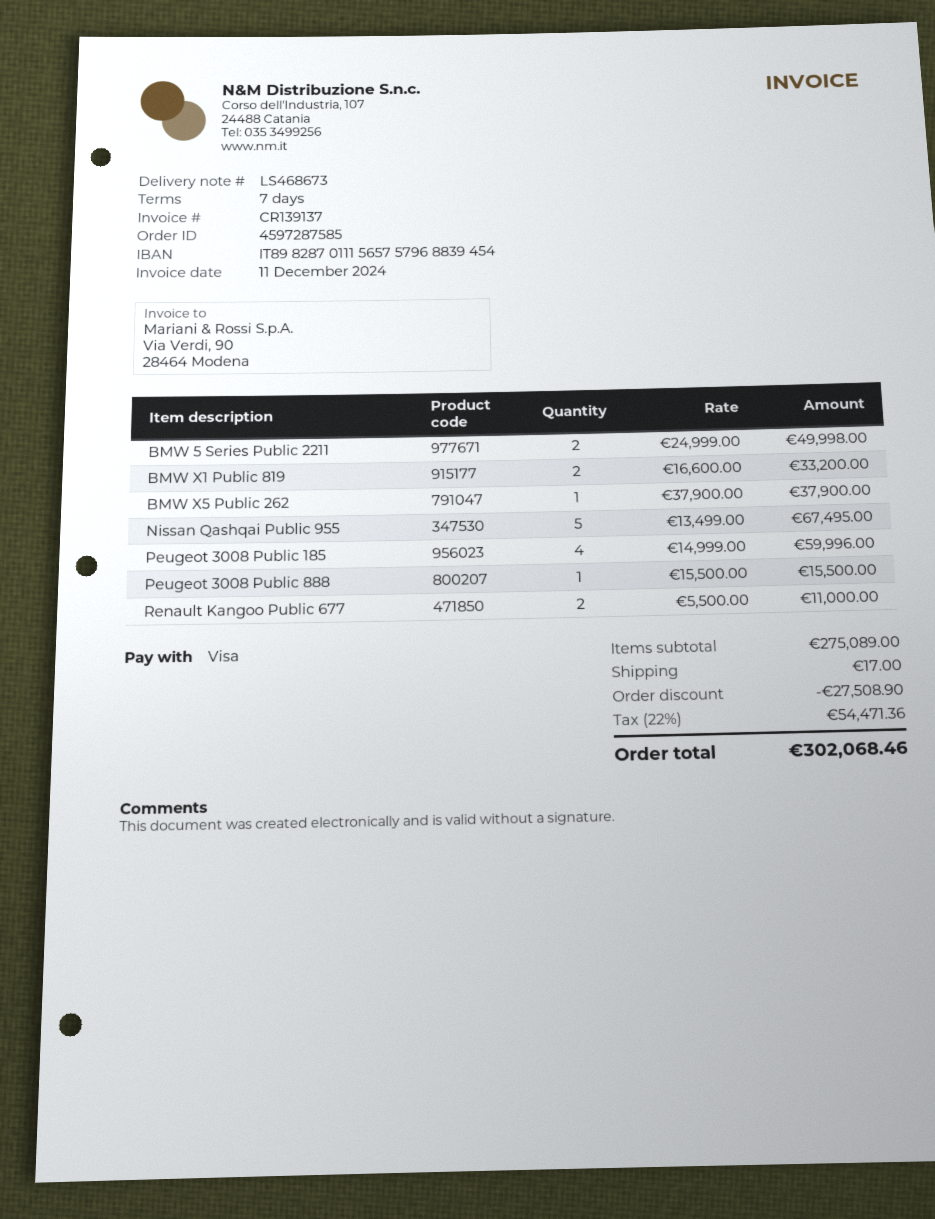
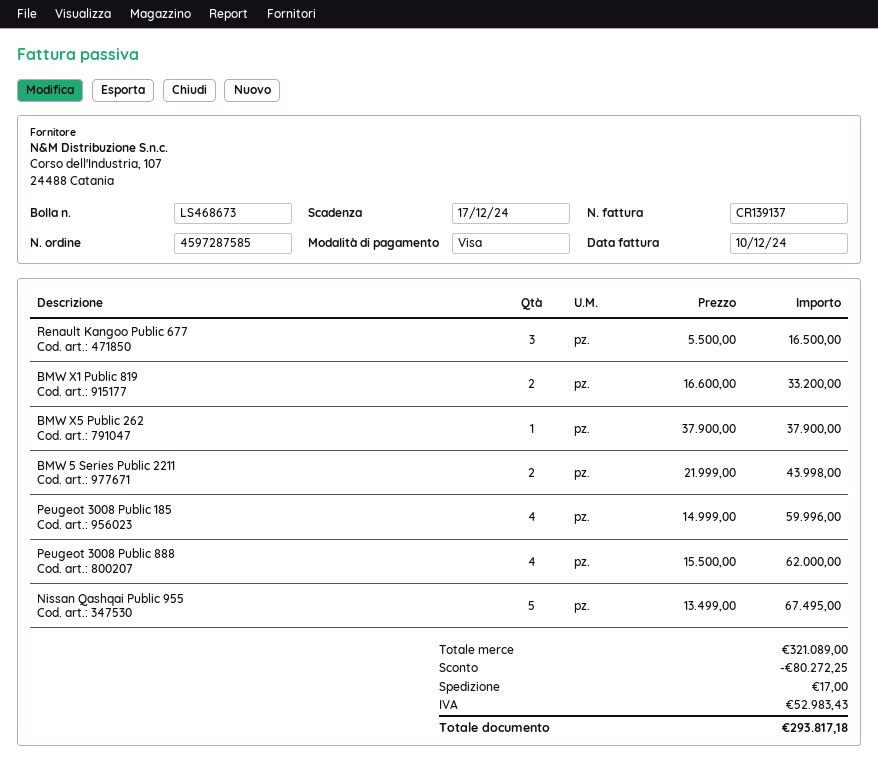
invoice date: 2024-12-11 -> 2024-12-10
BMW 5 Series Public 2211: 2 x 24999.00 = 49998.00 -> 2 x 21999.00 = 43998.00
Peugeot 3008 Public 888: 1 x 15500.00 = 15500.00 -> 4 x 15500.00 = 62000.00
Renault Kangoo Public 677: 2 x 5500.00 = 11000.00 -> 3 x 5500.00 = 16500.00
subtotal: 275089.00 -> 321089.00
discount: 27508.90 -> 80272.25
tax: 54471.36 -> 52983.43
total: 302068.46 -> 293817.18

